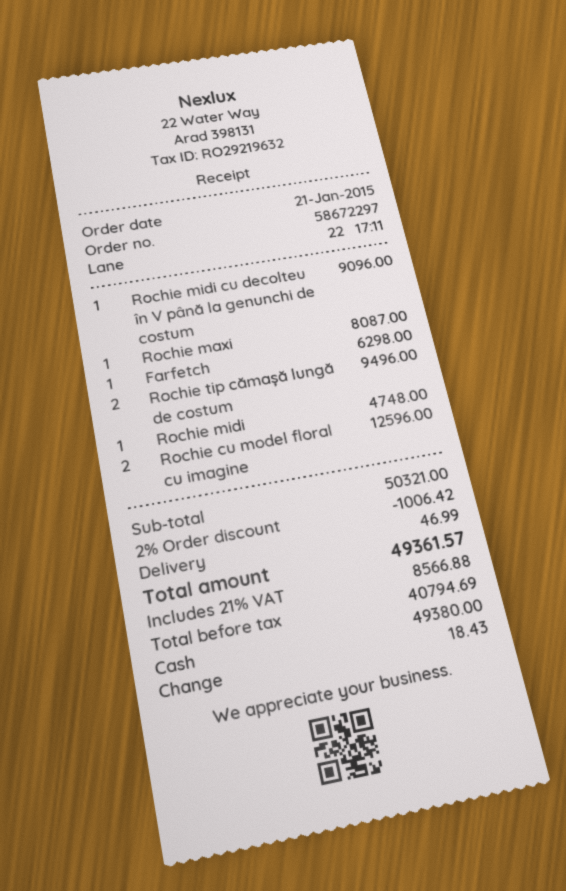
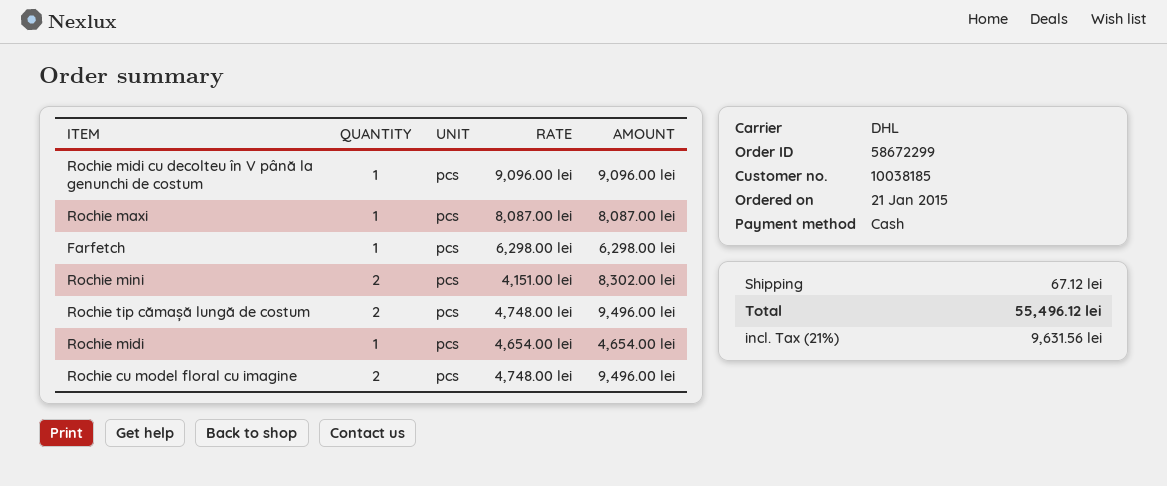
order number: 58672297 -> 58672299
Rochie midi: 1 for 4748.00 -> 1 for 4654.00
Rochie cu model floral cu imagine: 2 for 12596.00 -> 2 for 9496.00
Rochie mini: none -> 2 for 8302.00
discount: 2% = 1006.42 -> none
shipping: 46.99 -> 67.12
tax: 21% = 8566.88 -> 21% = 9631.56
total: 49361.57 -> 55496.12

